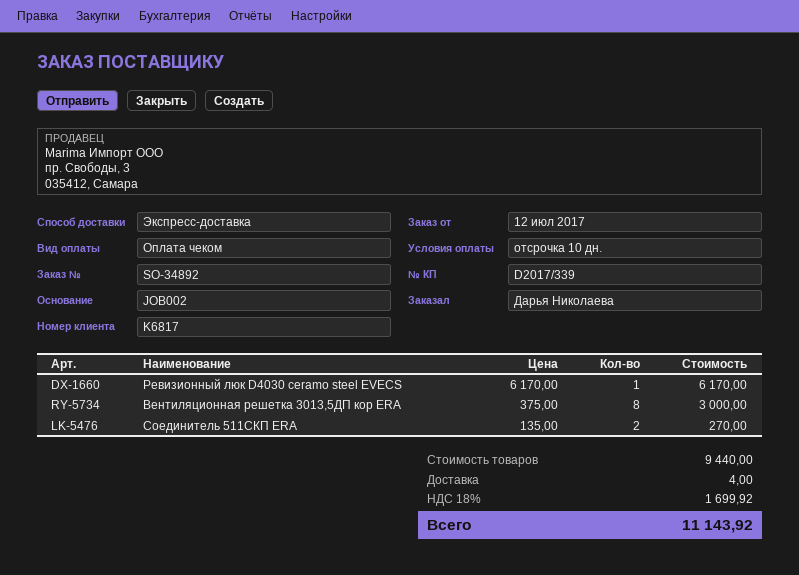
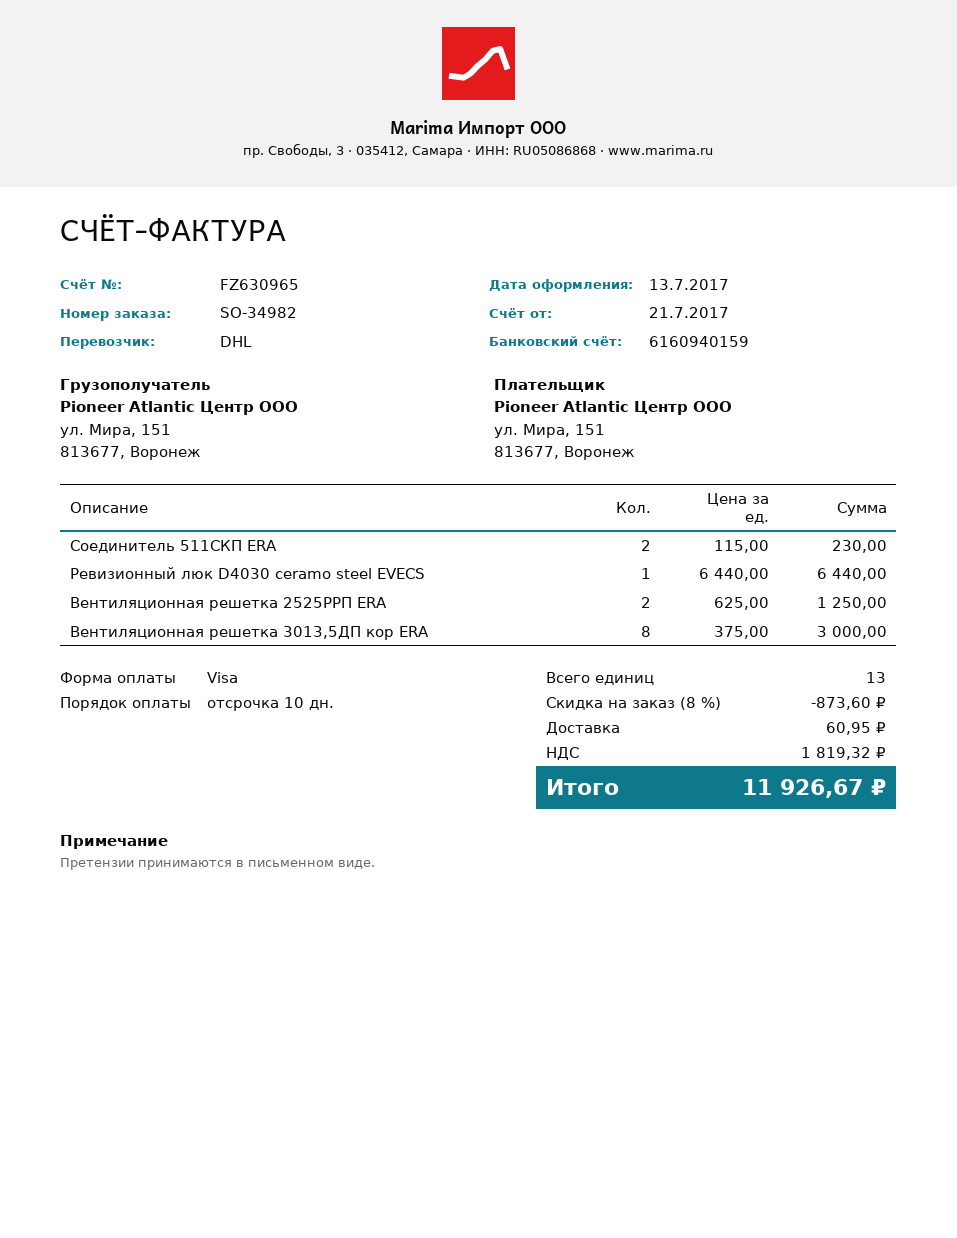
order number: SO-34892 -> SO-34982
order date: 2017-07-12 -> 2017-07-13
payment method: cheque -> Visa
shipping method: express -> DHL
Ревизионный люк D4030 ceramo steel EVECS: 1 x 6170.00 = 6170.00 -> 1 x 6440.00 = 6440.00
Соединитель 511СКП ERA: 2 x 135.00 = 270.00 -> 2 x 115.00 = 230.00
Вентиляционная решетка 2525РРП ERA: none -> 2 x 625.00 = 1250.00
discount: none -> 8% = 873.60
shipping: 4.00 -> 60.95
tax: 1699.92 -> 1819.32
total: 11143.92 -> 11926.67

